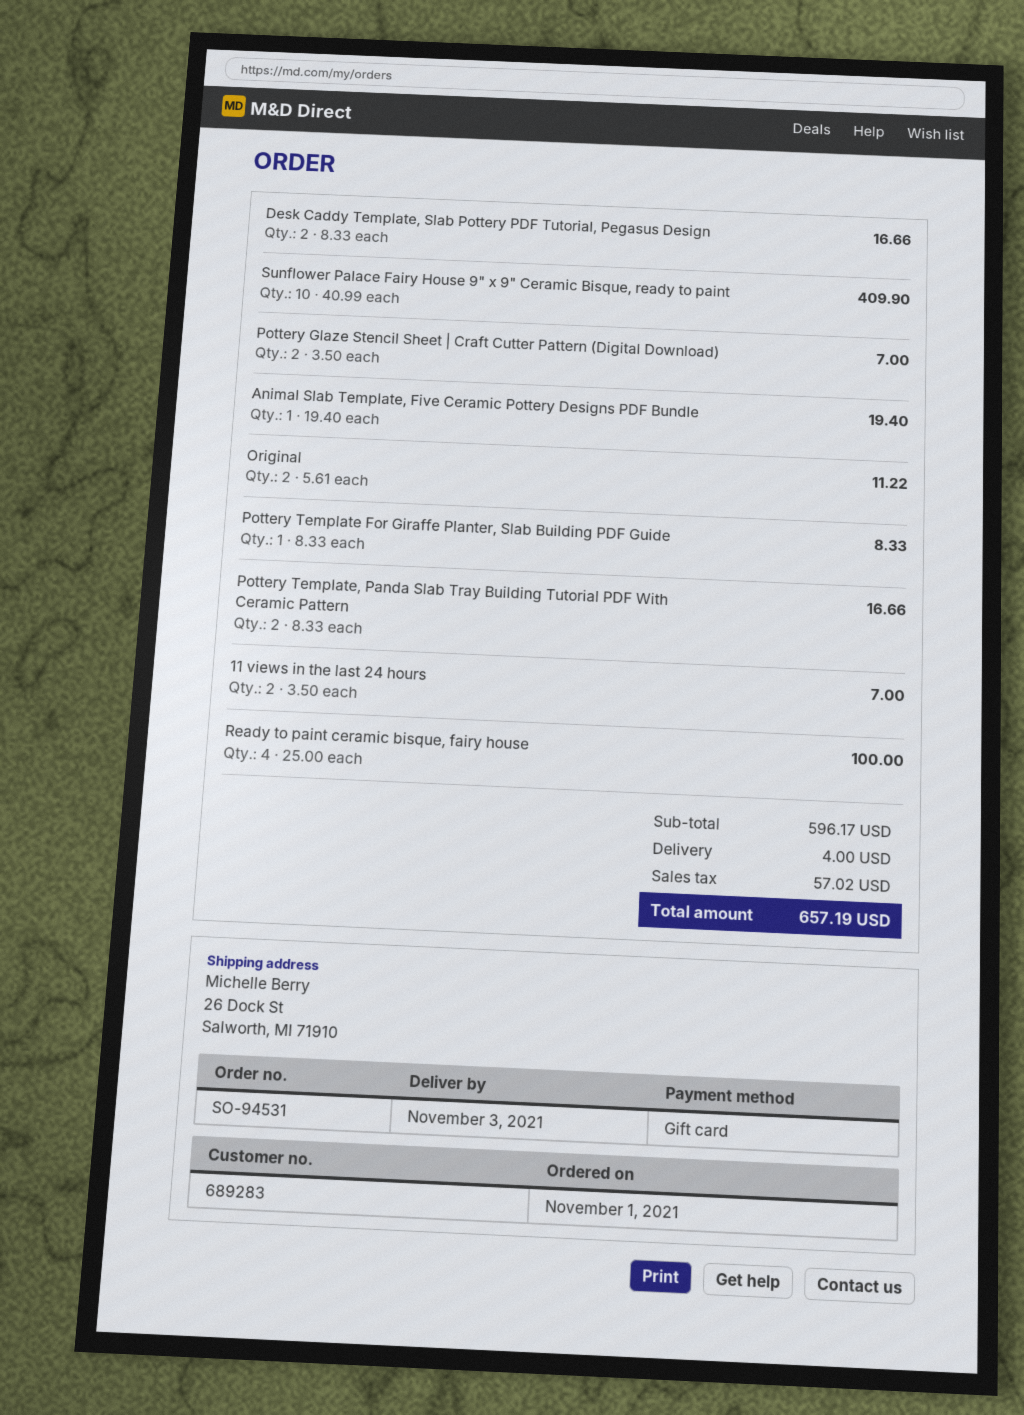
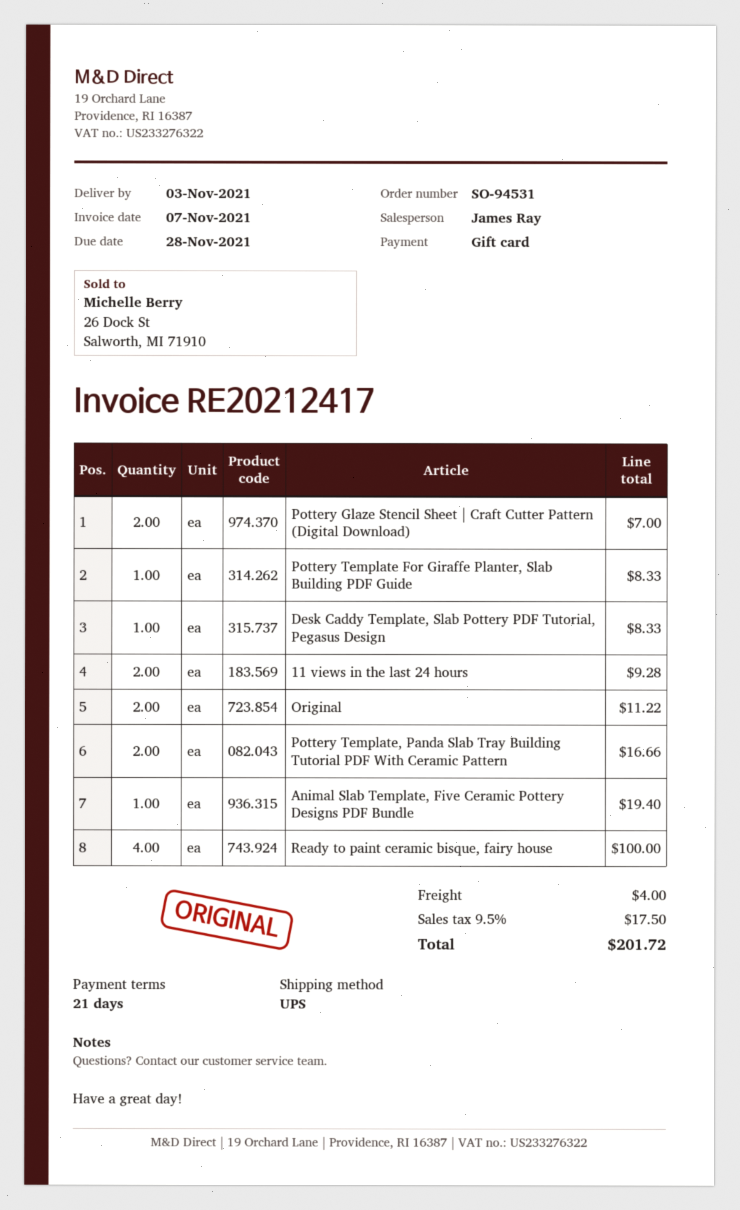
Desk Caddy Template, Slab Pottery PDF Tutorial, Pegasus Design: 2 for 16.66 -> 1 for 8.33
Sunflower Palace Fairy House 9" x 9" Ceramic Bisque, ready to paint: 10 for 409.90 -> none
11 views in the last 24 hours: 2 for 7.00 -> 2 for 9.28
tax: 57.02 -> 17.50
total: 657.19 -> 201.72

